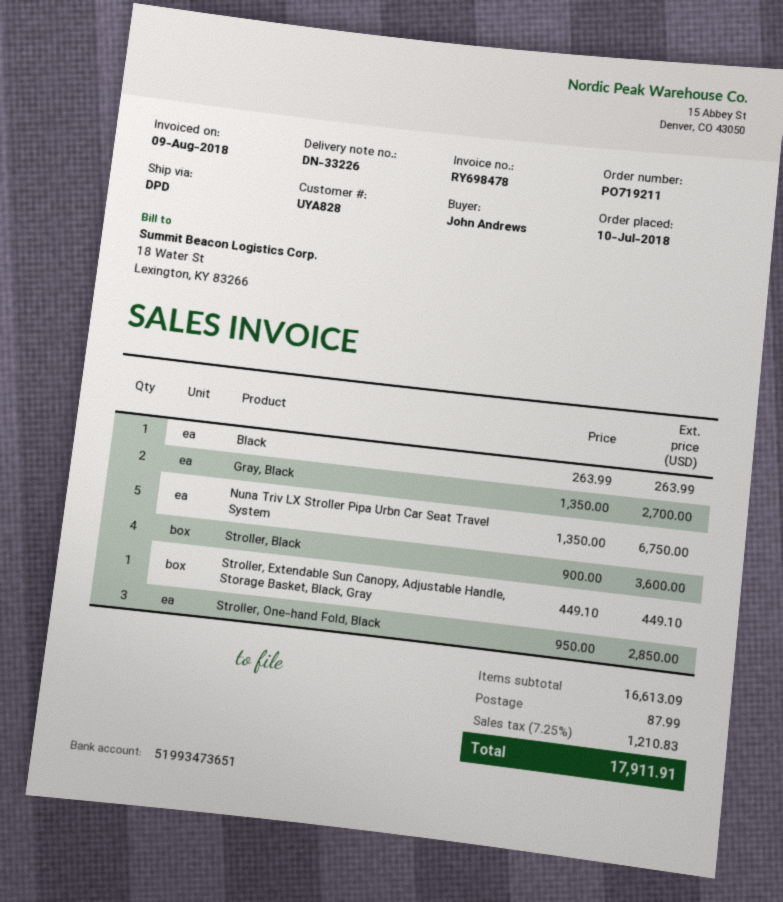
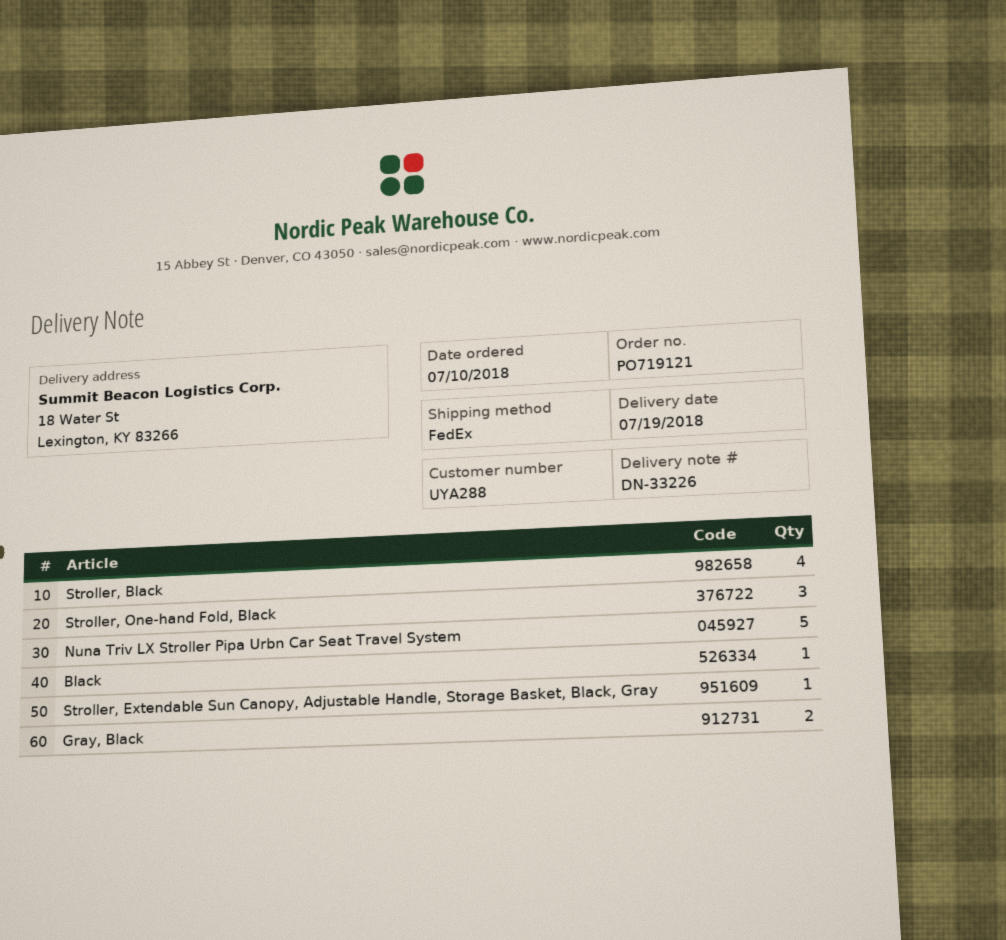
order number: PO719211 -> PO719121
customer number: UYA828 -> UYA288
shipping method: DPD -> FedEx

